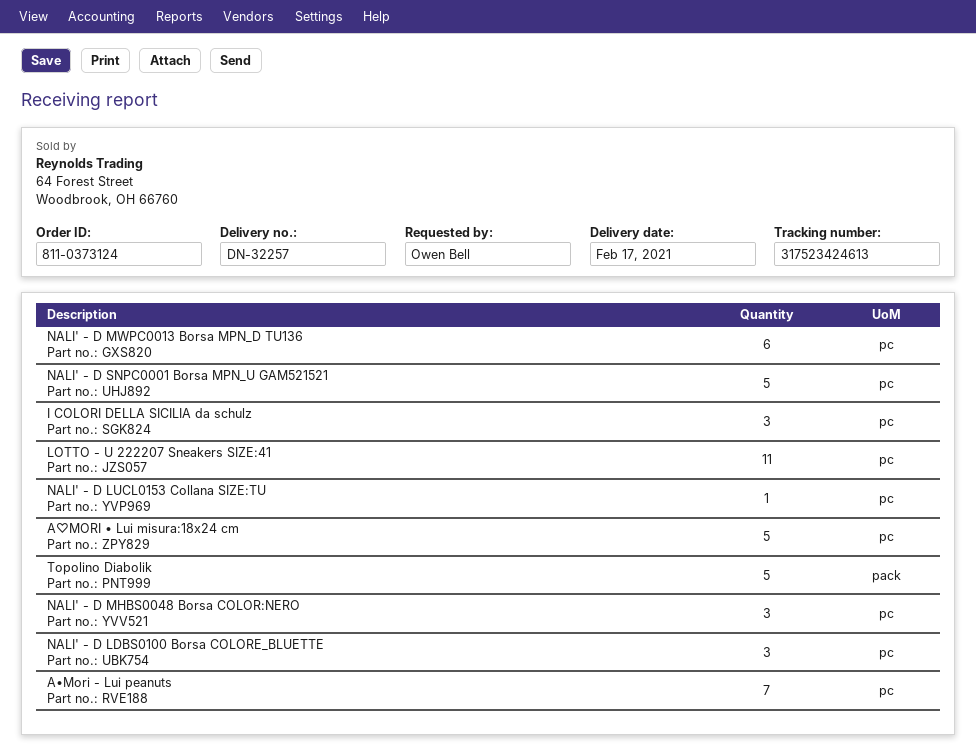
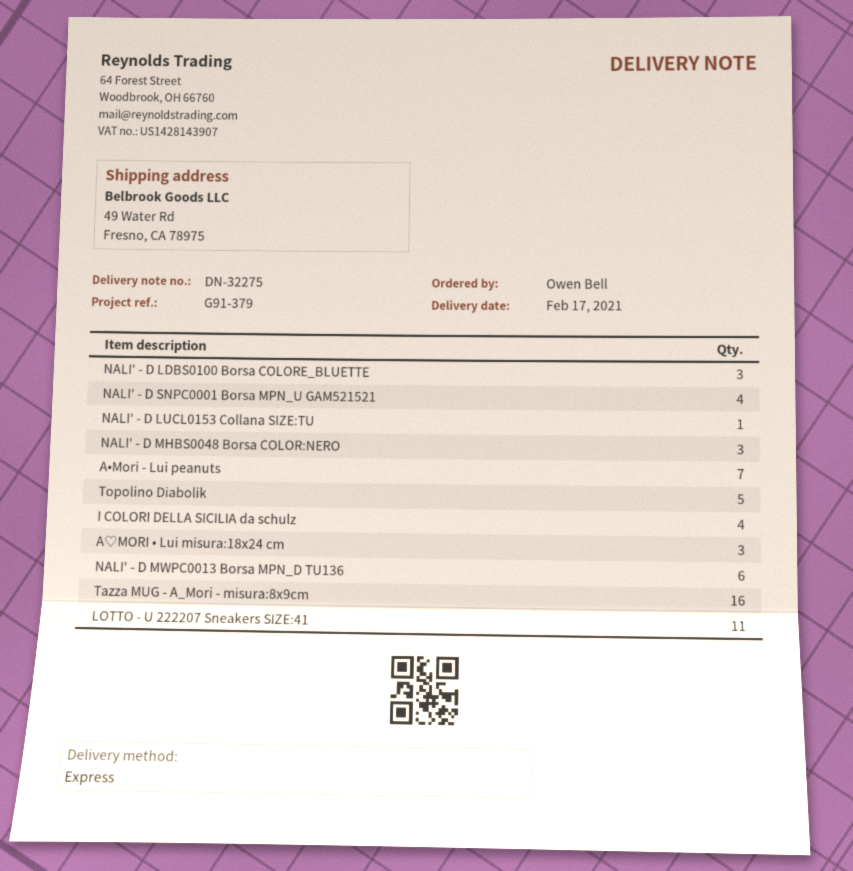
delivery note number: DN-32257 -> DN-32275
NALI' - D SNPC0001 Borsa MPN_U GAM521521: 5 -> 4
I COLORI DELLA SICILIA da schulz: 3 -> 4
A♡MORI • Lui misura:18x24 cm: 5 -> 3
Tazza MUG - A_Mori - misura:8x9cm: none -> 16

